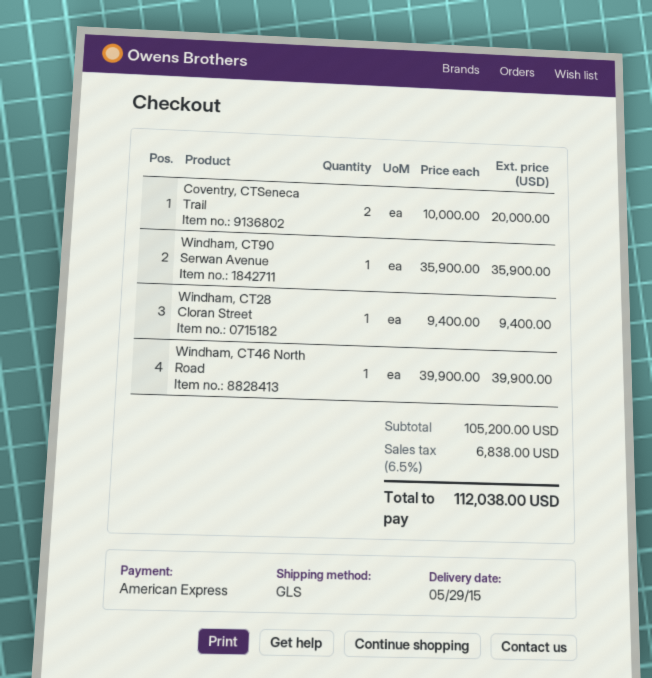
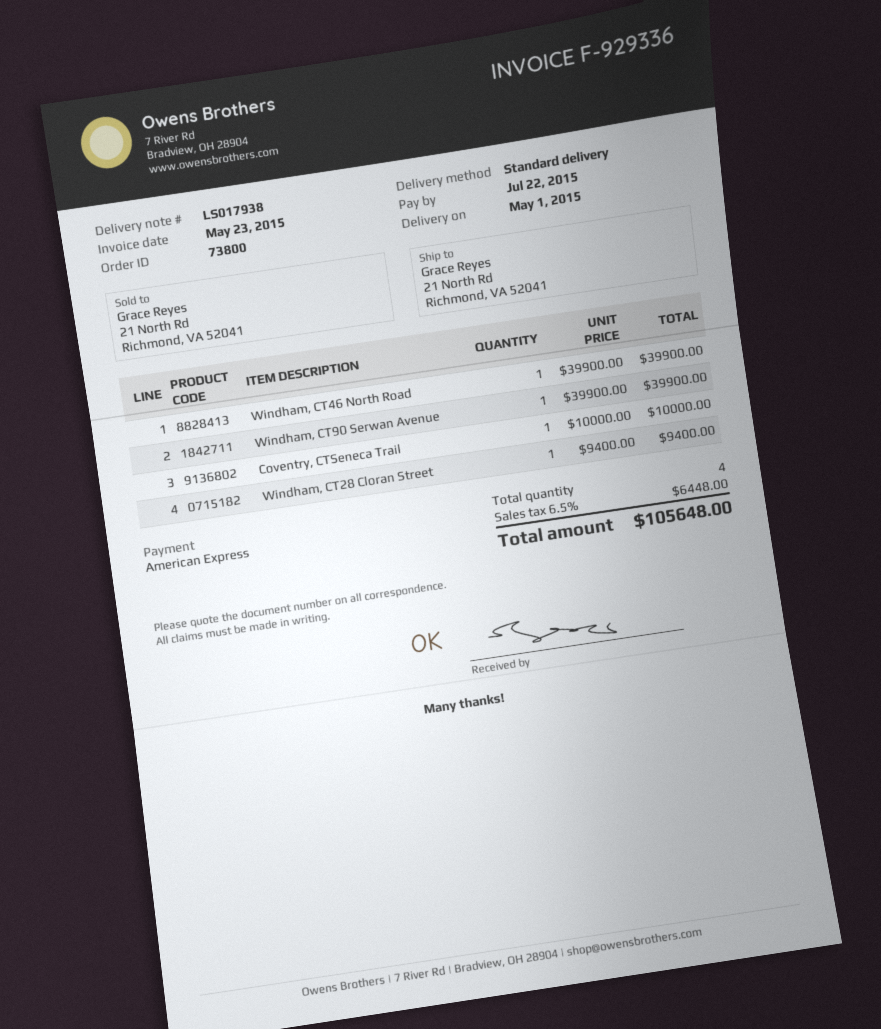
delivery date: 2015-05-29 -> 2015-05-01
shipping method: GLS -> standard
Coventry, CTSeneca Trail: 2 x 10000.00 = 20000.00 -> 1 x 10000.00 = 10000.00
Windham, CT90 Serwan Avenue: 1 x 35900.00 = 35900.00 -> 1 x 39900.00 = 39900.00
tax: 6.5% = 6838.00 -> 6.5% = 6448.00
total: 112038.00 -> 105648.00

